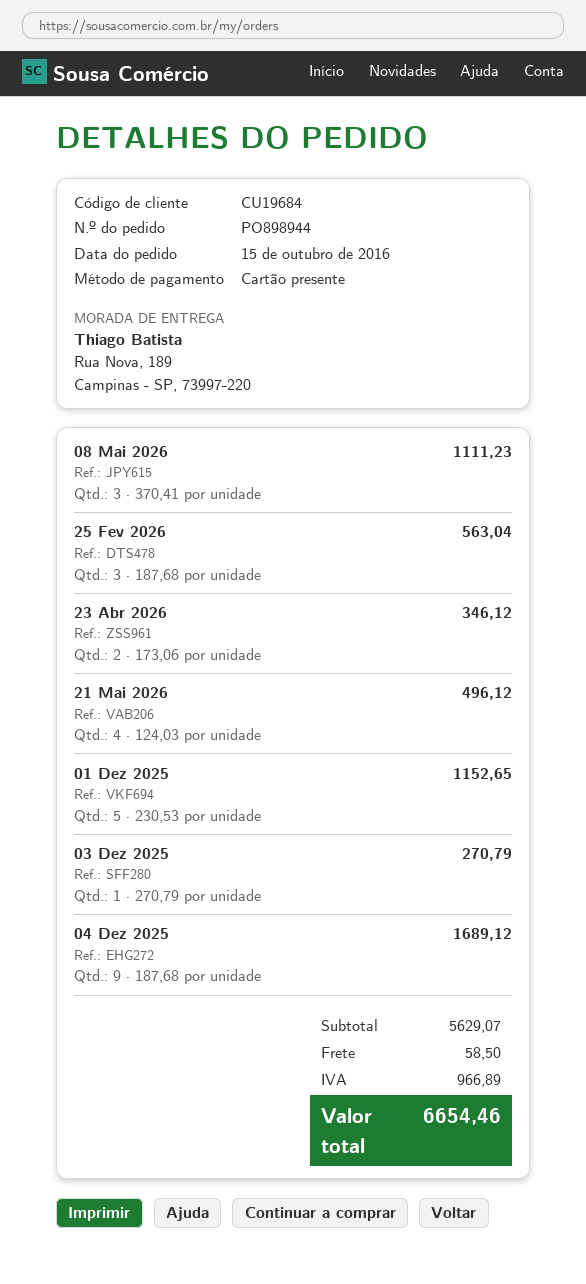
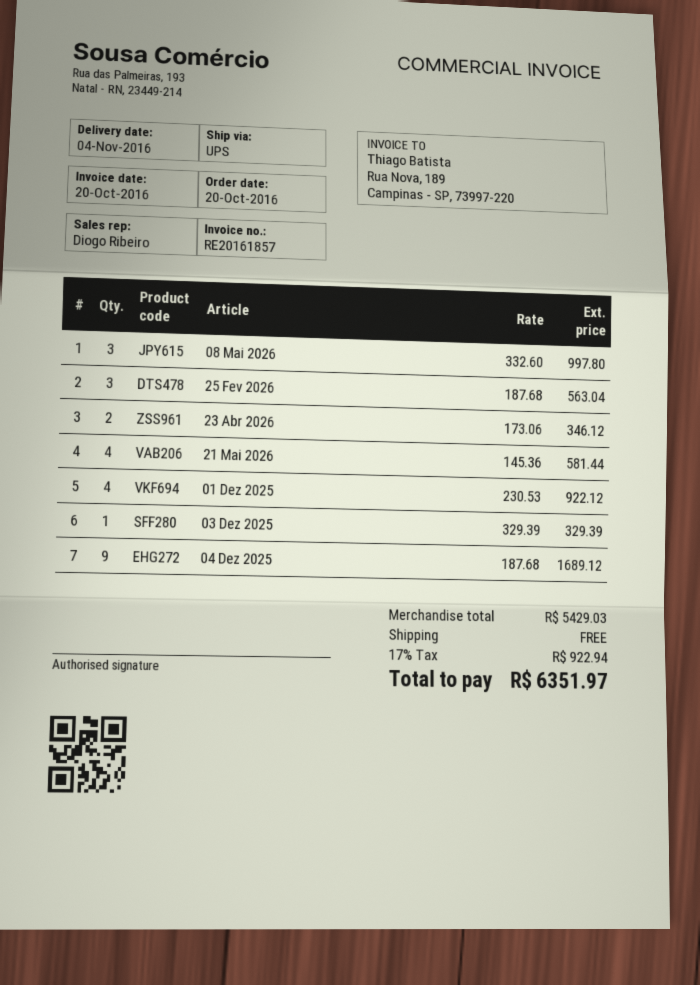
order date: 2016-10-15 -> 2016-10-20
08 Mai 2026: 3 x 370.41 = 1111.23 -> 3 x 332.60 = 997.80
21 Mai 2026: 4 x 124.03 = 496.12 -> 4 x 145.36 = 581.44
01 Dez 2025: 5 x 230.53 = 1152.65 -> 4 x 230.53 = 922.12
03 Dez 2025: 1 x 270.79 = 270.79 -> 1 x 329.39 = 329.39
subtotal: 5629.07 -> 5429.03
shipping: 58.50 -> 0.00
tax: 966.89 -> 922.94
total: 6654.46 -> 6351.97

